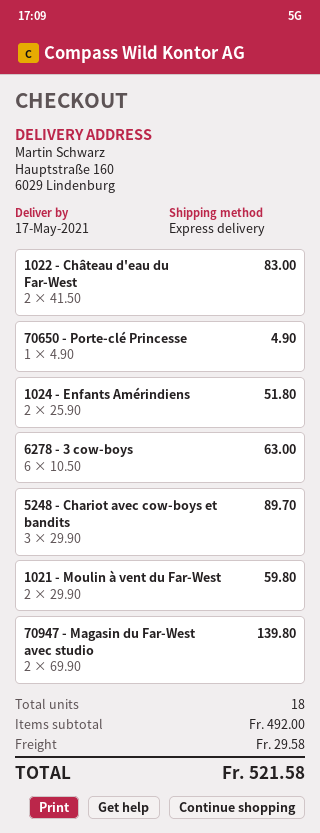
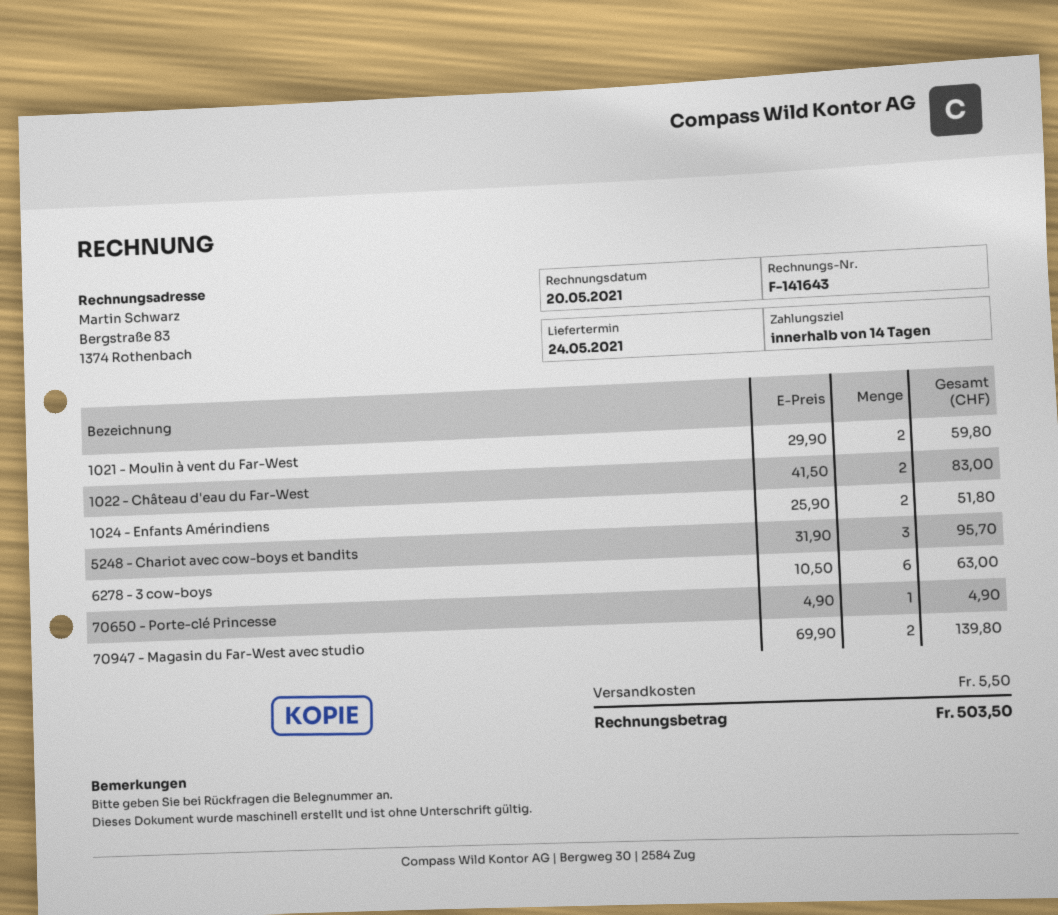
delivery date: 2021-05-17 -> 2021-05-24
5248 - Chariot avec cow-boys et bandits: 3 x 29.90 = 89.70 -> 3 x 31.90 = 95.70
shipping: 29.58 -> 5.50
total: 521.58 -> 503.50

